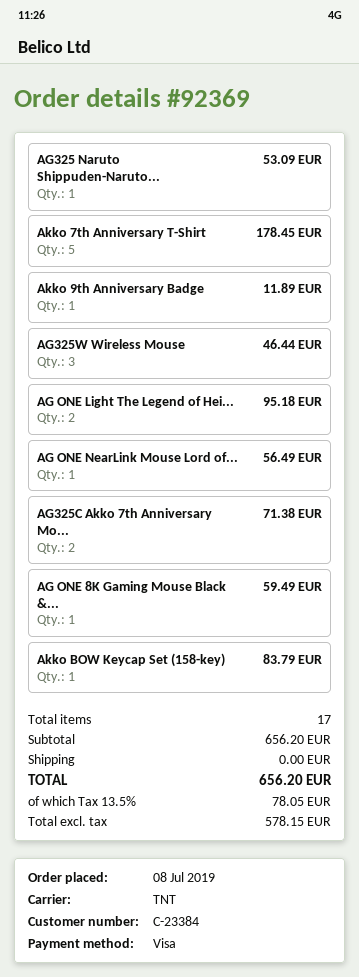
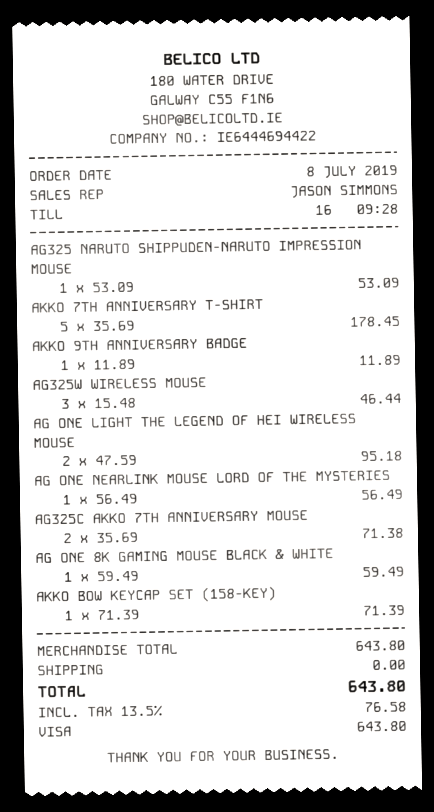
Akko BOW Keycap Set (158-key): 1 for 83.79 -> 1 for 71.39
subtotal: 656.20 -> 643.80
tax: 13.5% = 78.05 -> 13.5% = 76.58
total: 656.20 -> 643.80

